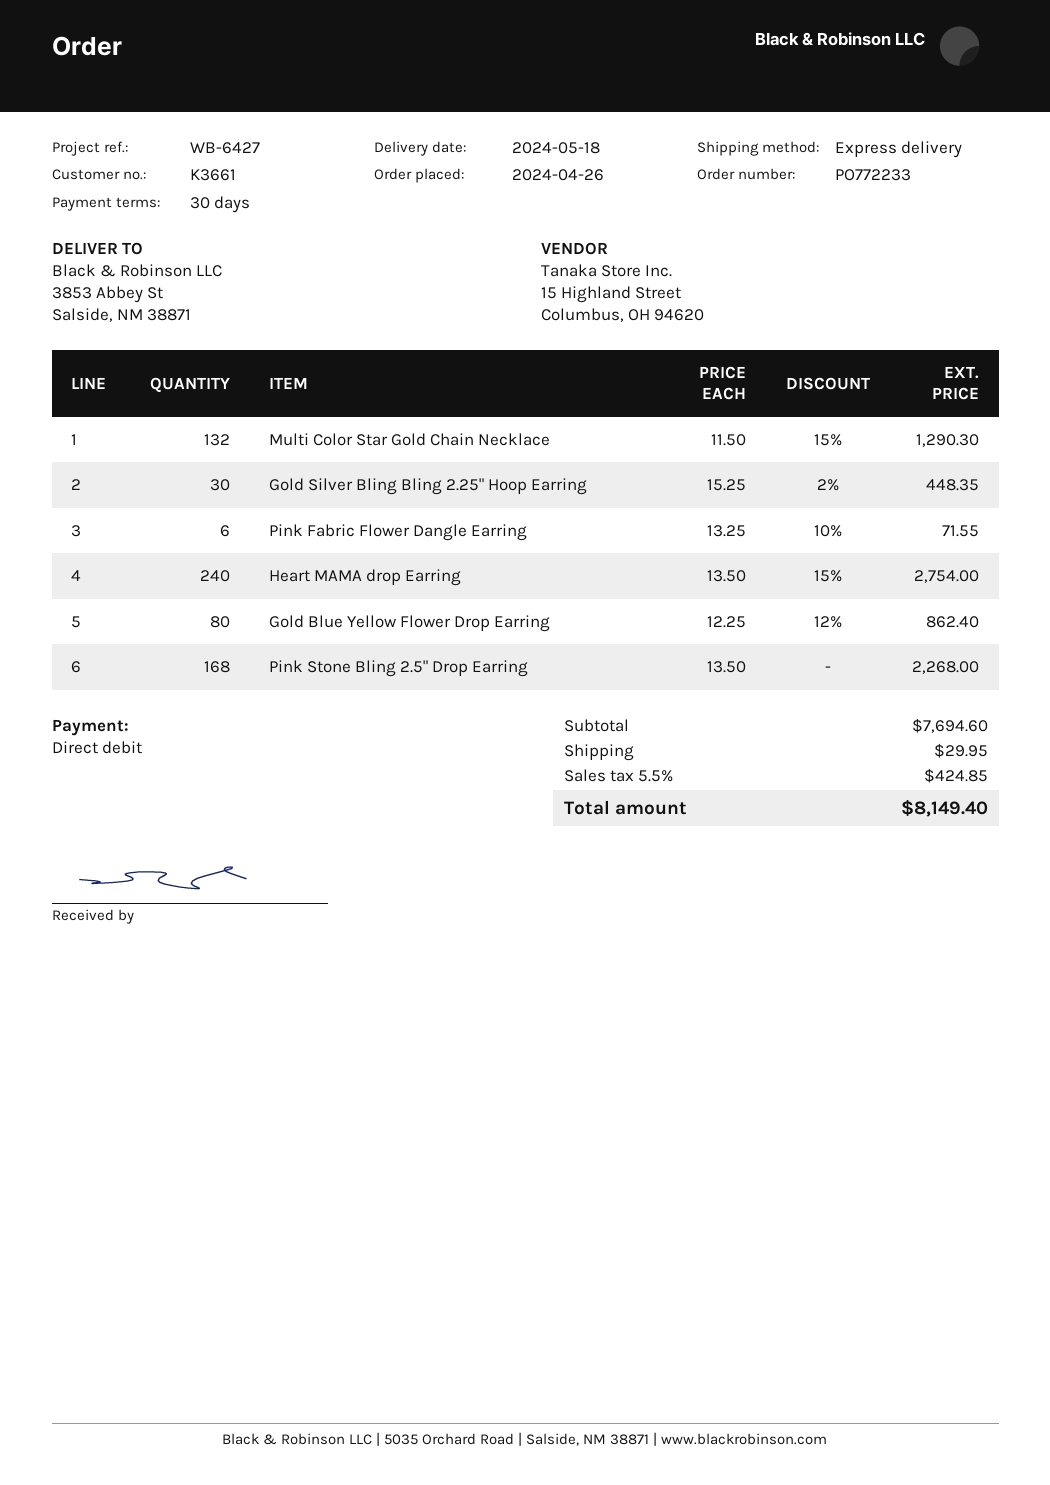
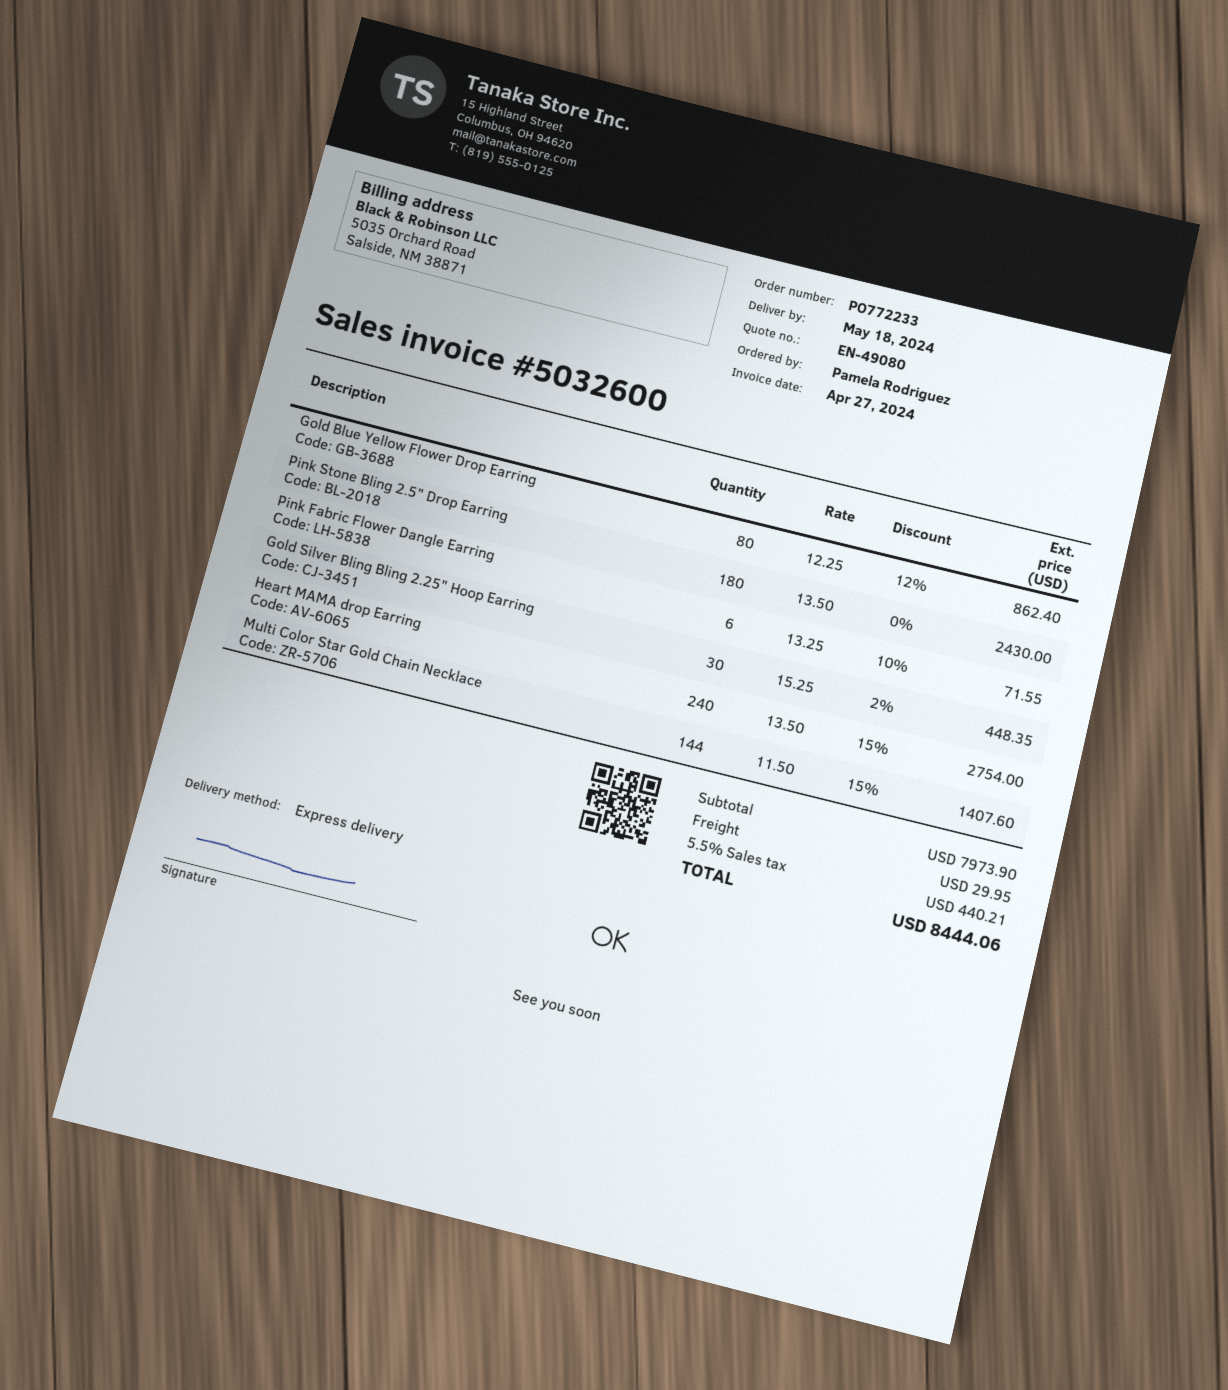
Multi Color Star Gold Chain Necklace: 132 x 11.50 - 15% = 1290.30 -> 144 x 11.50 - 15% = 1407.60
Pink Stone Bling 2.5" Drop Earring: 168 x 13.50 = 2268.00 -> 180 x 13.50 = 2430.00
subtotal: 7694.60 -> 7973.90
tax: 5.5% = 424.85 -> 5.5% = 440.21
total: 8149.40 -> 8444.06

